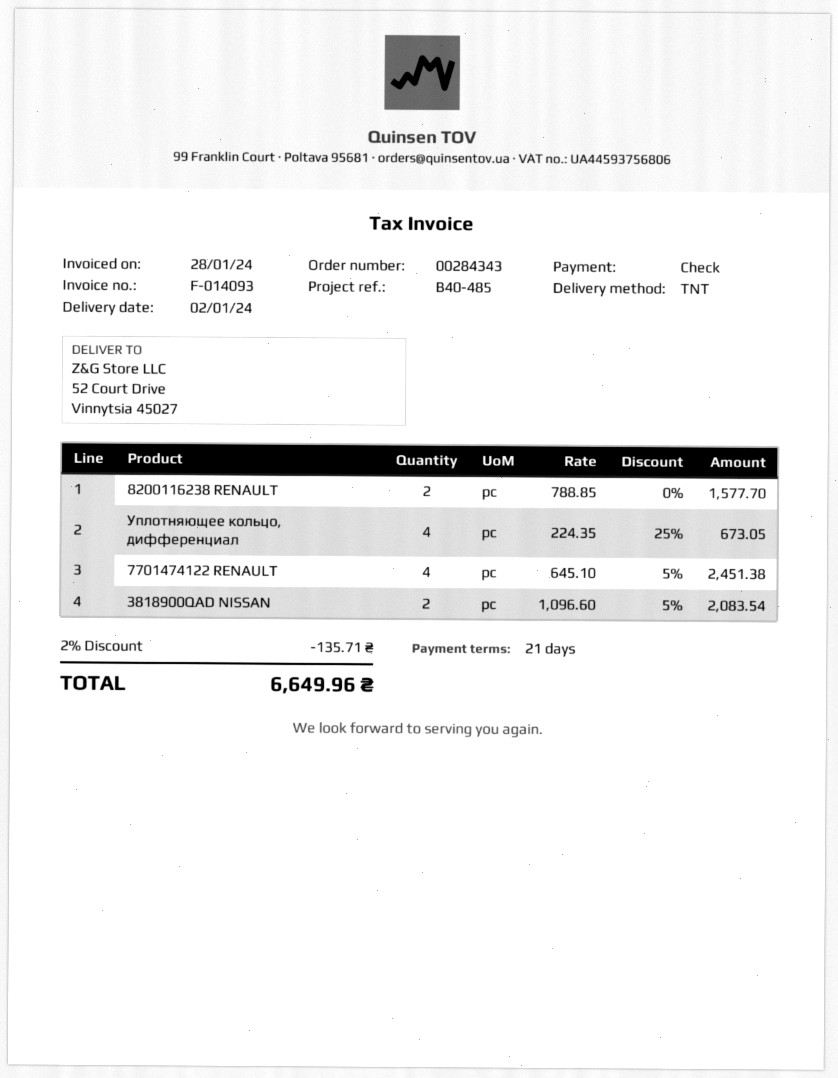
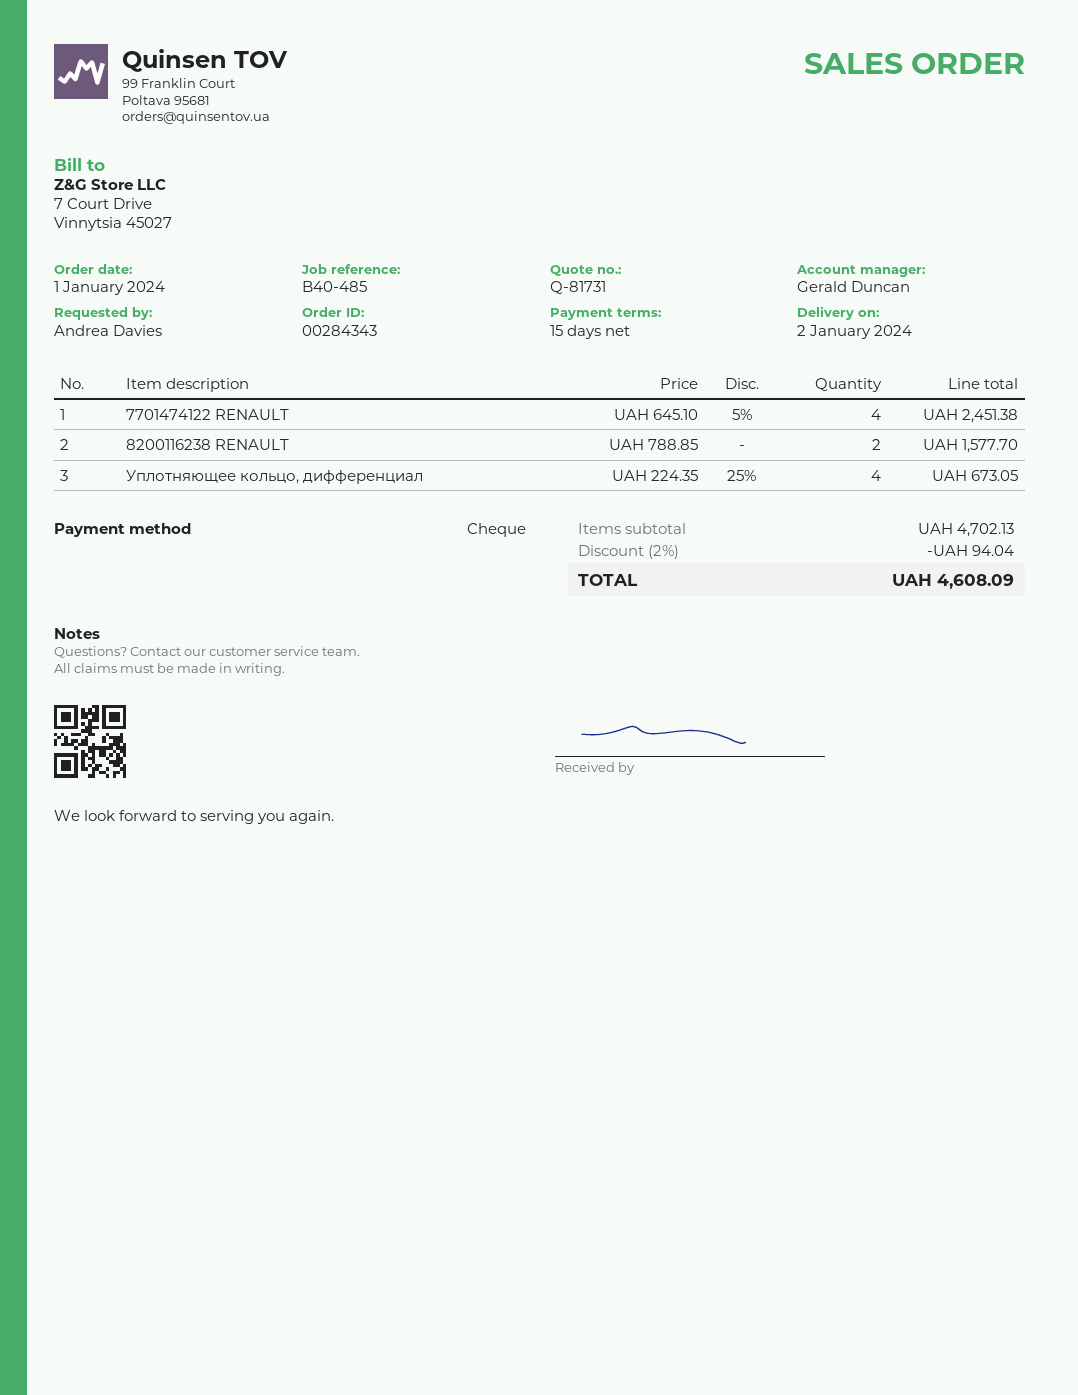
payment terms: 21 days -> 15 days
3818900QAD NISSAN: 2 x 1096.60 - 5% = 2083.54 -> none
discount: 2% = 135.71 -> 2% = 94.04
total: 6649.96 -> 4608.09

